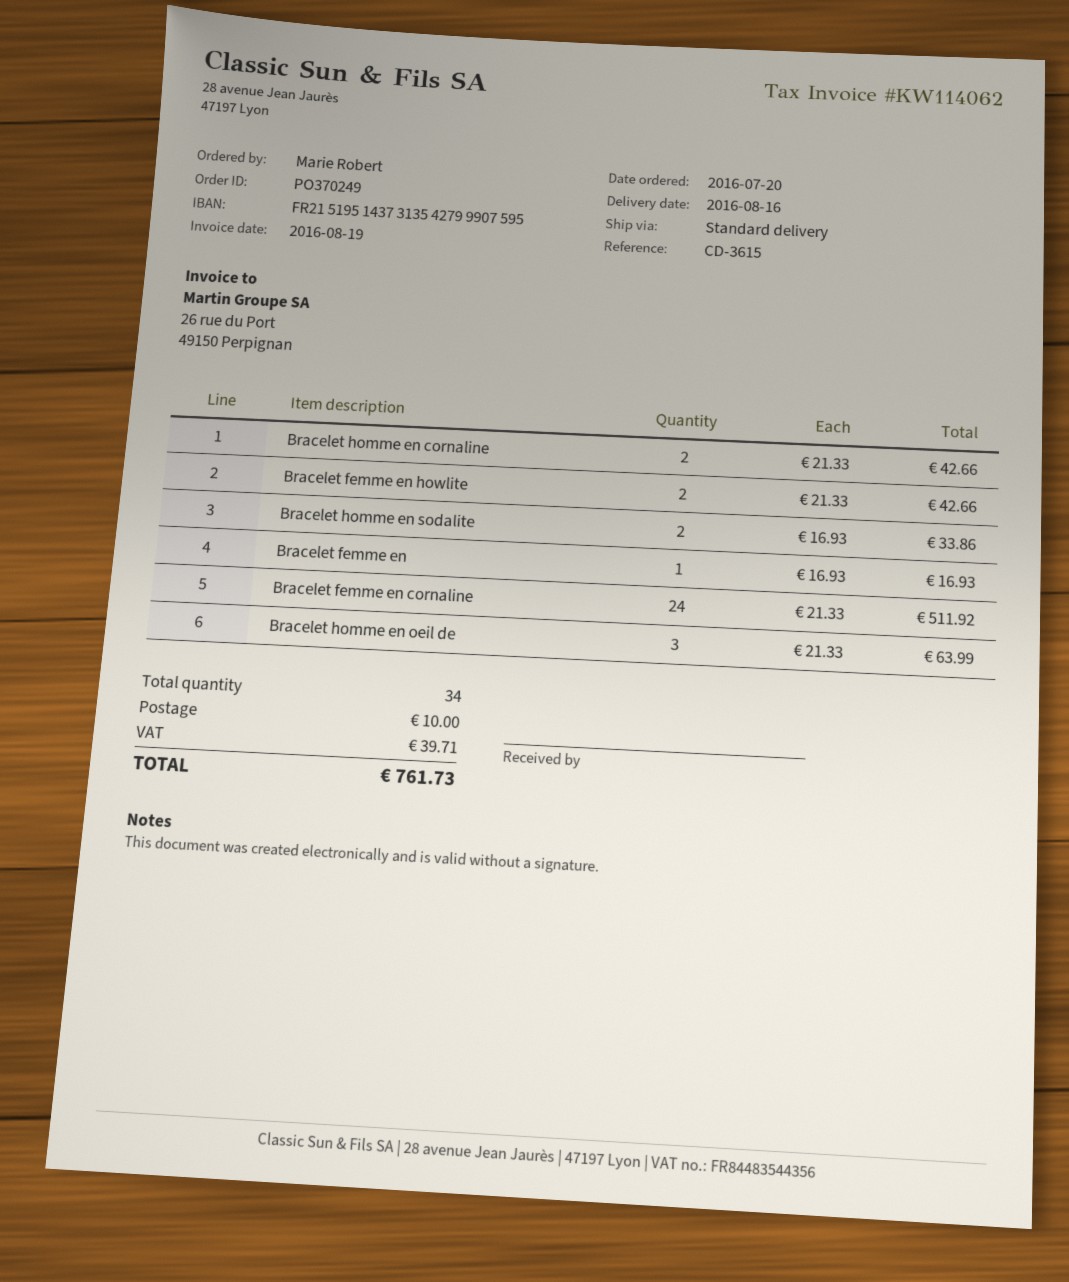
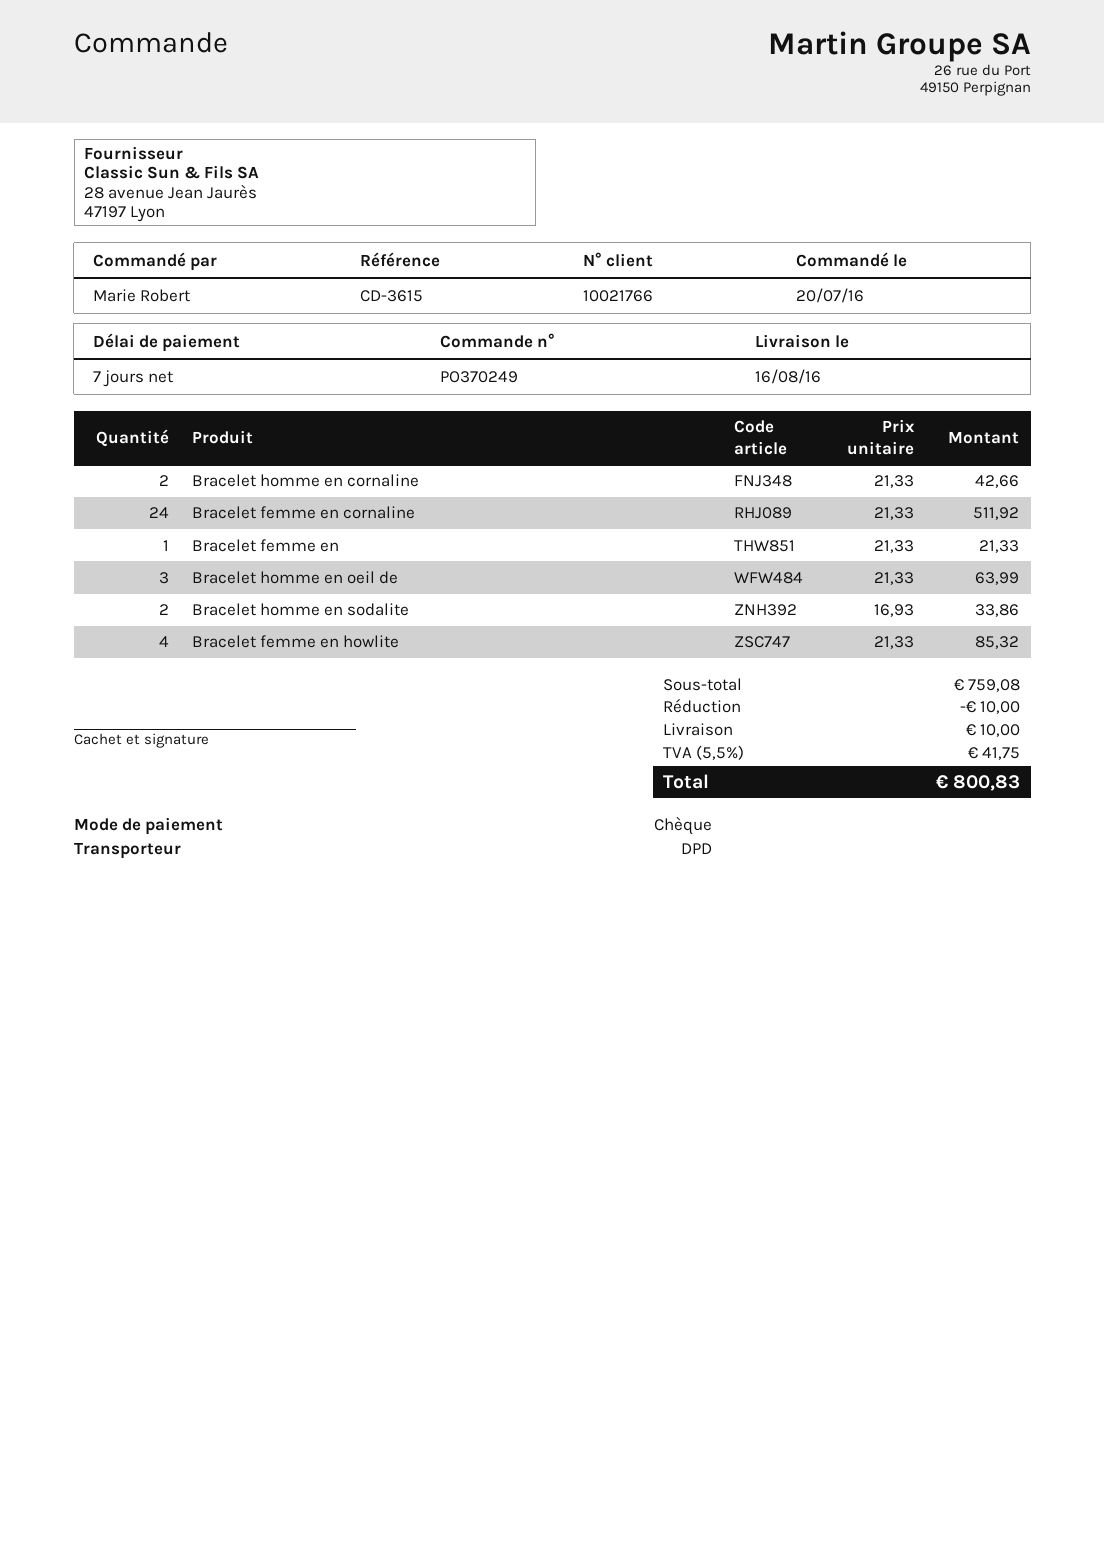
shipping method: standard -> DPD
Bracelet femme en howlite: 2 x 21.33 = 42.66 -> 4 x 21.33 = 85.32
Bracelet femme en: 1 x 16.93 = 16.93 -> 1 x 21.33 = 21.33
discount: none -> 10.00
tax: 39.71 -> 41.75
total: 761.73 -> 800.83

